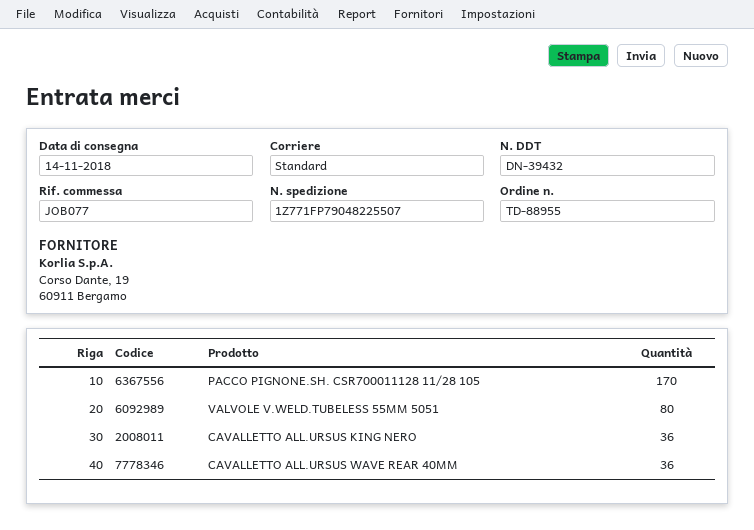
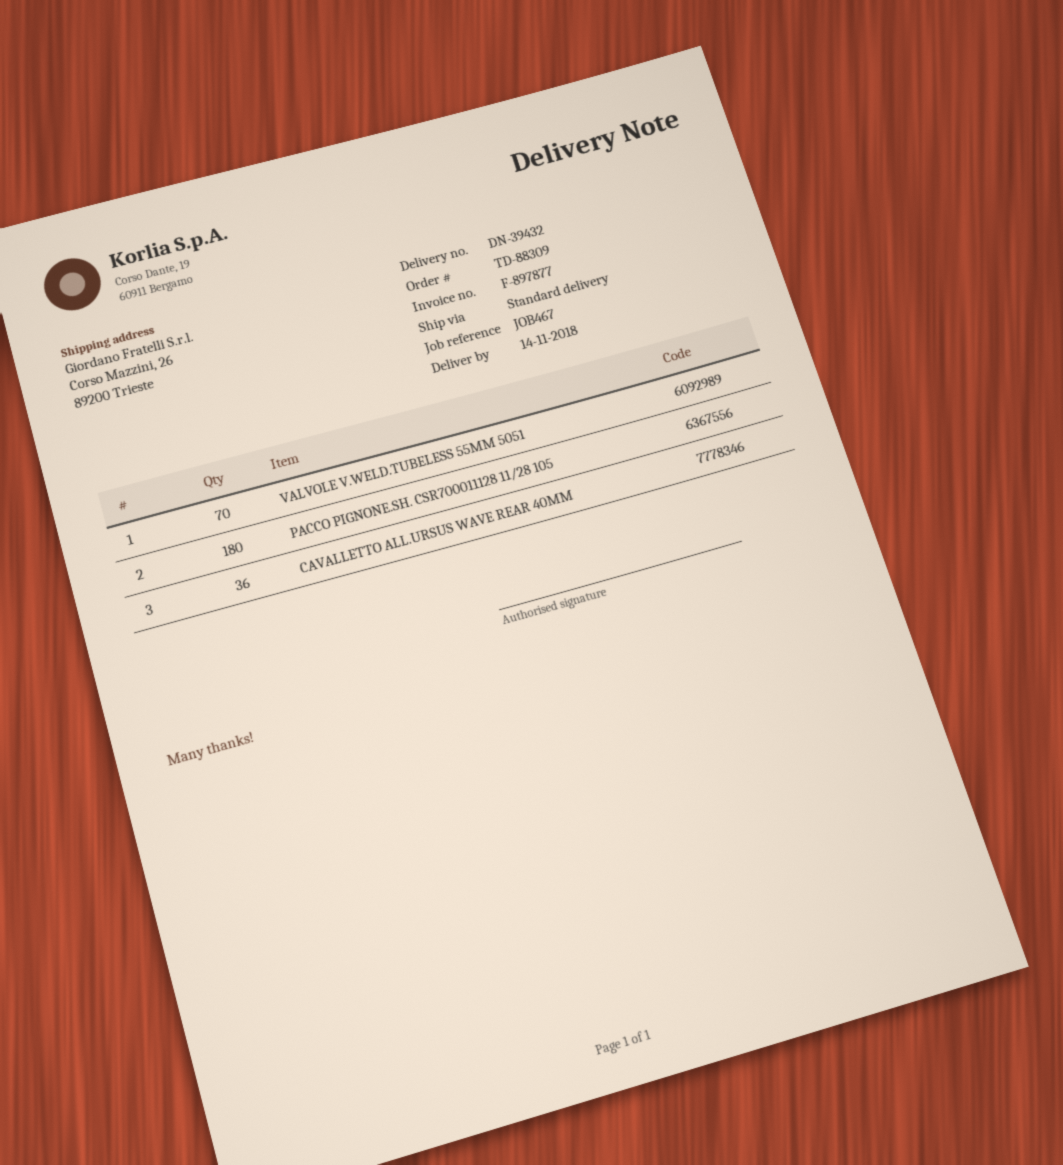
order number: TD-88955 -> TD-88309
reference: JOB077 -> JOB467
PACCO PIGNONE.SH. CSR700011128 11/28 105: 170 -> 180
VALVOLE V.WELD.TUBELESS 55MM 5051: 80 -> 70
CAVALLETTO ALL.URSUS KING NERO: 36 -> none

